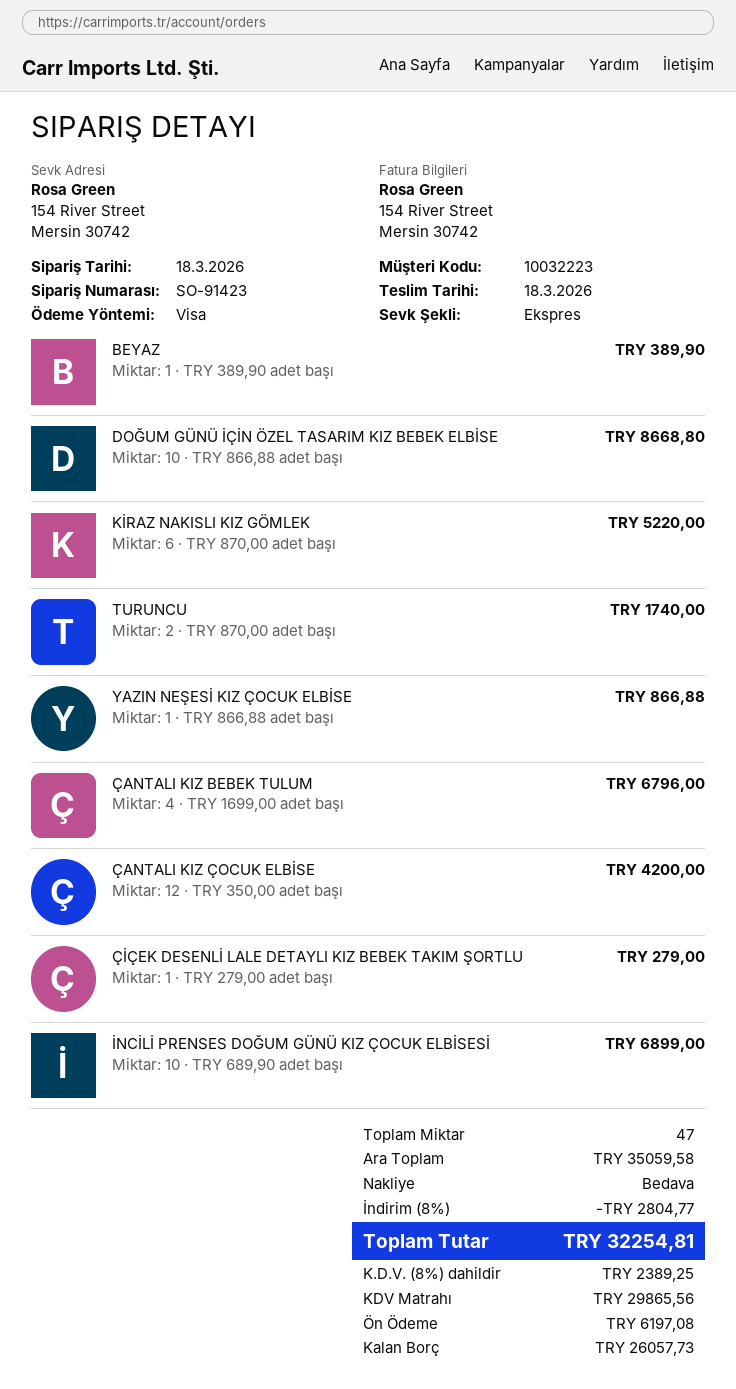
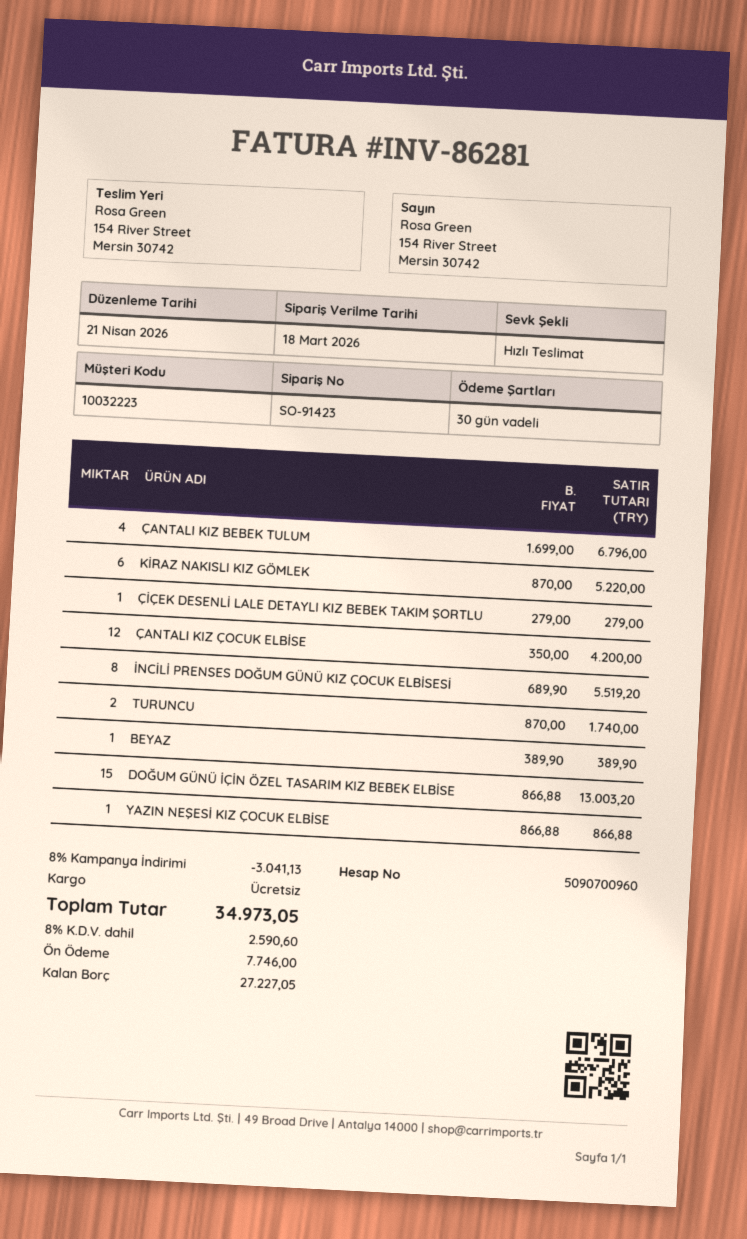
DOĞUM GÜNÜ İÇİN ÖZEL TASARIM KIZ BEBEK ELBİSE: 10 x 866.88 = 8668.80 -> 15 x 866.88 = 13003.20
İNCİLİ PRENSES DOĞUM GÜNÜ KIZ ÇOCUK ELBİSESİ: 10 x 689.90 = 6899.00 -> 8 x 689.90 = 5519.20
discount: 8% = 2804.77 -> 8% = 3041.13
tax: 8% = 2389.25 -> 8% = 2590.60
total: 32254.81 -> 34973.05
deposit: 6197.08 -> 7746.00
balance: 26057.73 -> 27227.05

